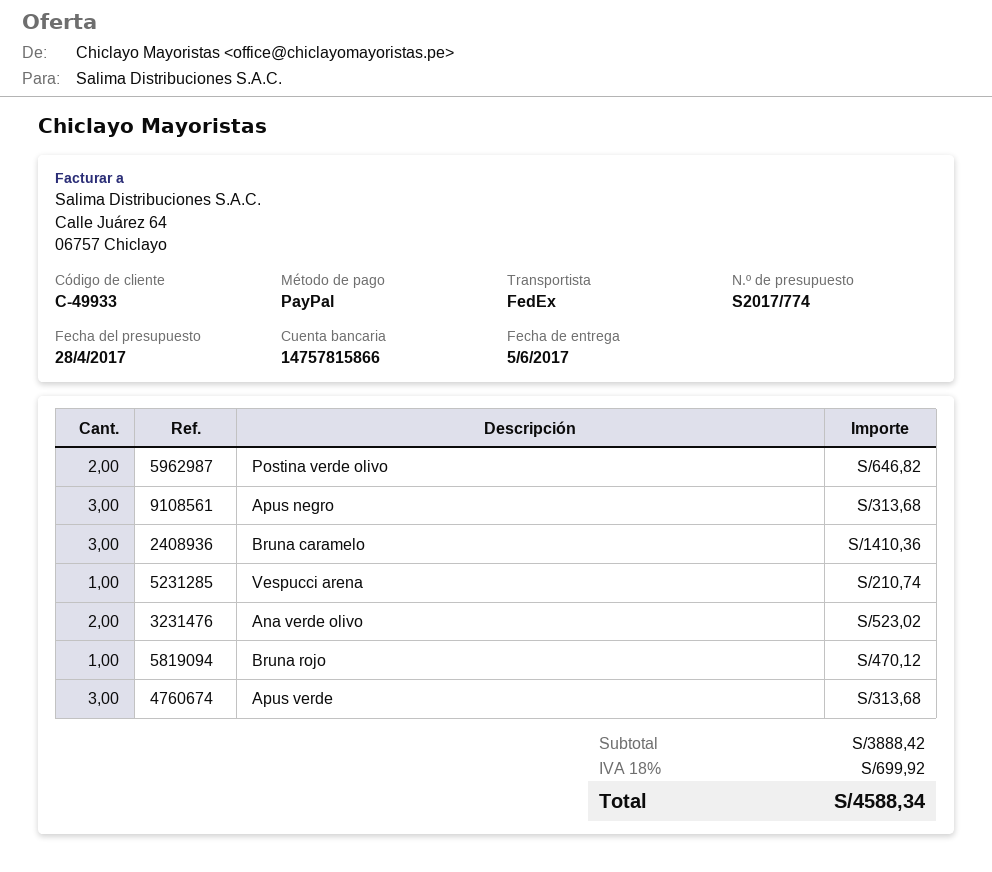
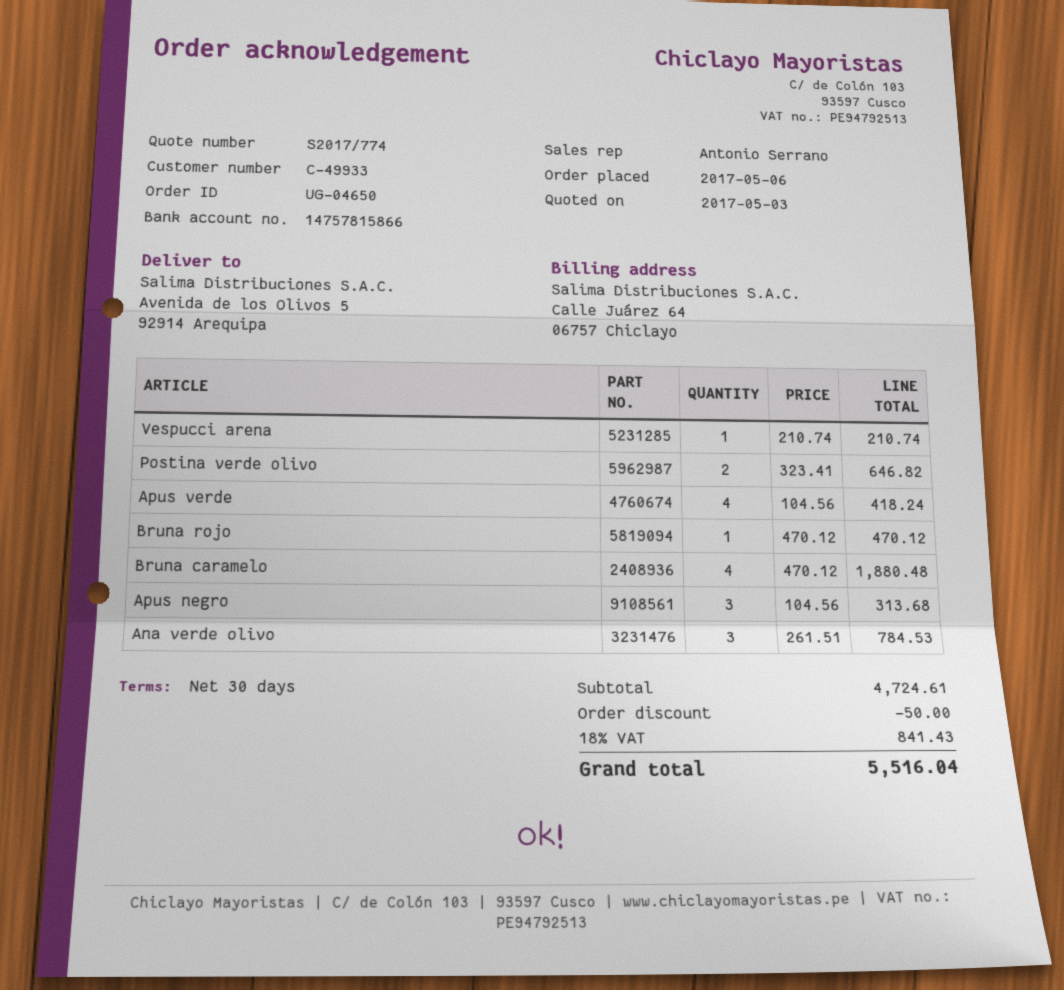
quote date: 2017-04-28 -> 2017-05-03
Bruna caramelo: 3 for 1410.36 -> 4 for 1880.48
Ana verde olivo: 2 for 523.02 -> 3 for 784.53
Apus verde: 3 for 313.68 -> 4 for 418.24
subtotal: 3888.42 -> 4724.61
discount: none -> 50.00
tax: 18% = 699.92 -> 18% = 841.43
total: 4588.34 -> 5516.04

